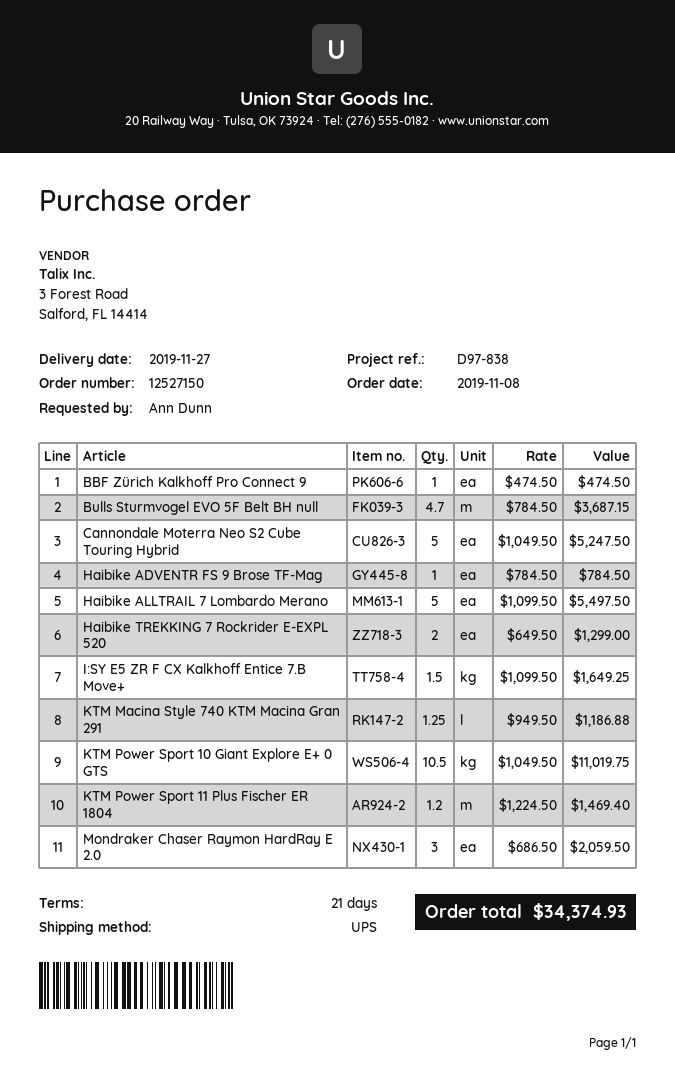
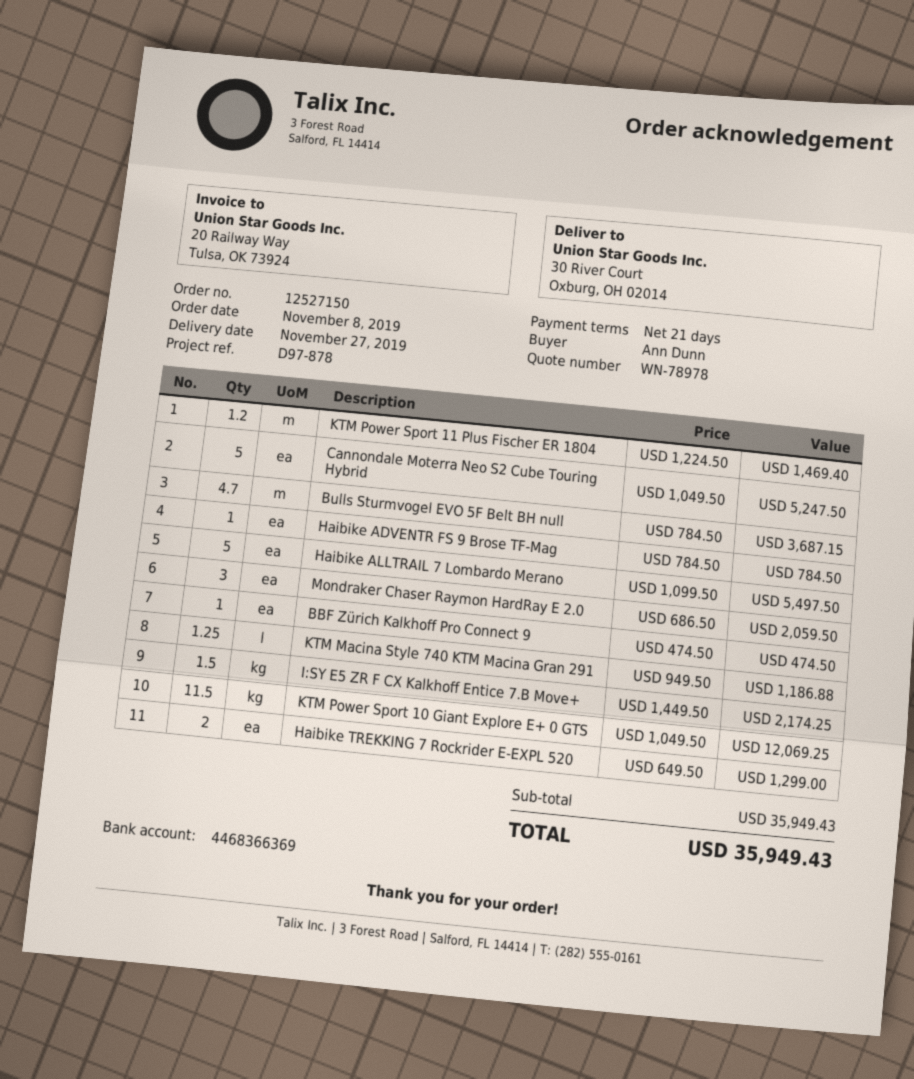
reference: D97-838 -> D97-878
I:SY E5 ZR F CX Kalkhoff Entice 7.B Move+: 1.5 x 1099.50 = 1649.25 -> 1.5 x 1449.50 = 2174.25
KTM Power Sport 10 Giant Explore E+ 0 GTS: 10.5 x 1049.50 = 11019.75 -> 11.5 x 1049.50 = 12069.25
total: 34374.93 -> 35949.43

